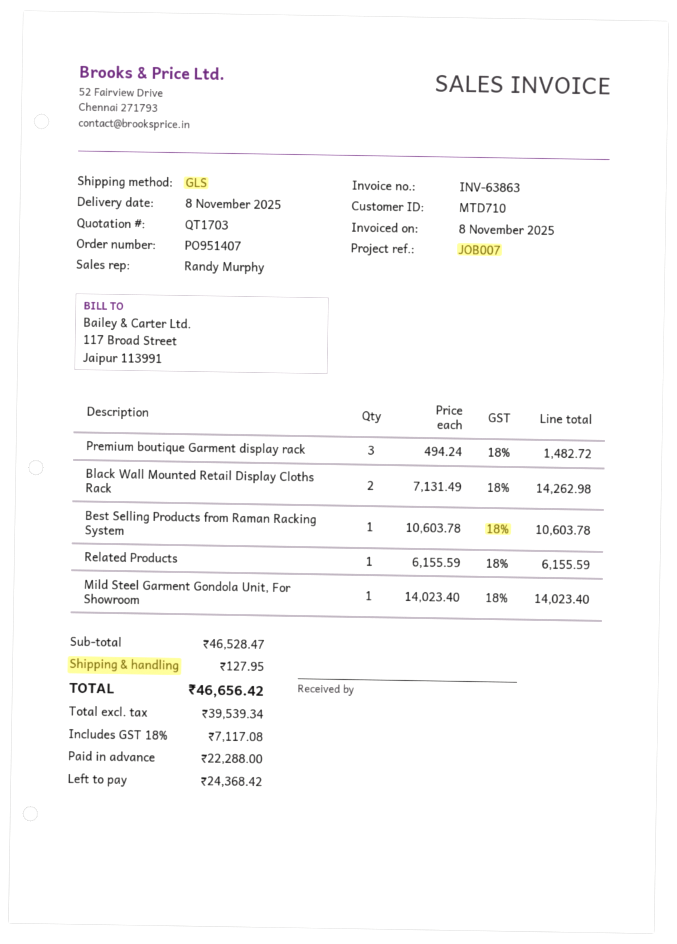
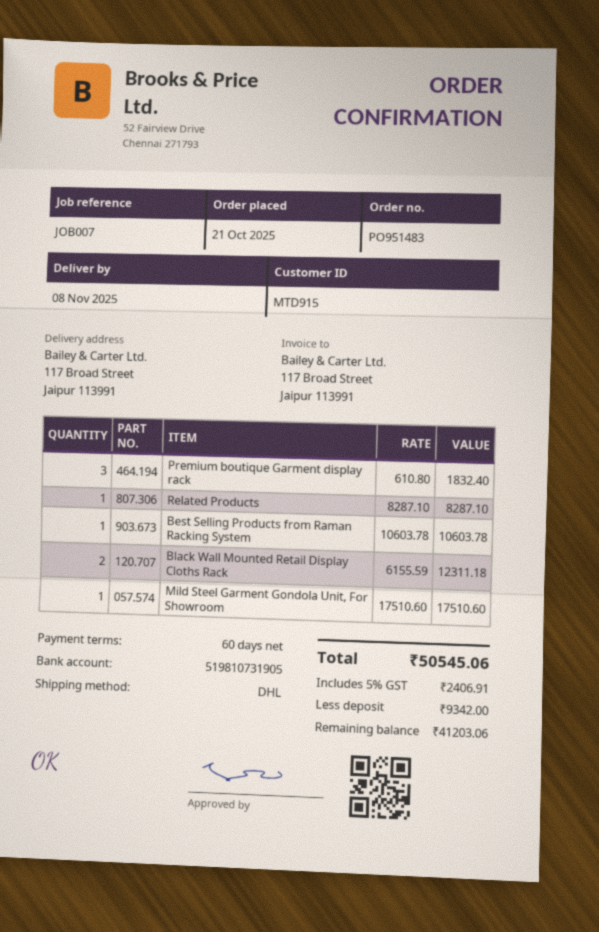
order number: PO951407 -> PO951483
customer number: MTD710 -> MTD915
shipping method: GLS -> DHL
Premium boutique Garment display rack: 3 x 494.24 = 1482.72 -> 3 x 610.80 = 1832.40
Black Wall Mounted Retail Display Cloths Rack: 2 x 7131.49 = 14262.98 -> 2 x 6155.59 = 12311.18
Related Products: 1 x 6155.59 = 6155.59 -> 1 x 8287.10 = 8287.10
Mild Steel Garment Gondola Unit, For Showroom: 1 x 14023.40 = 14023.40 -> 1 x 17510.60 = 17510.60
shipping: 127.95 -> none
tax: 18% = 7117.08 -> 5% = 2406.91
total: 46656.42 -> 50545.06
deposit: 22288.00 -> 9342.00
balance: 24368.42 -> 41203.06

